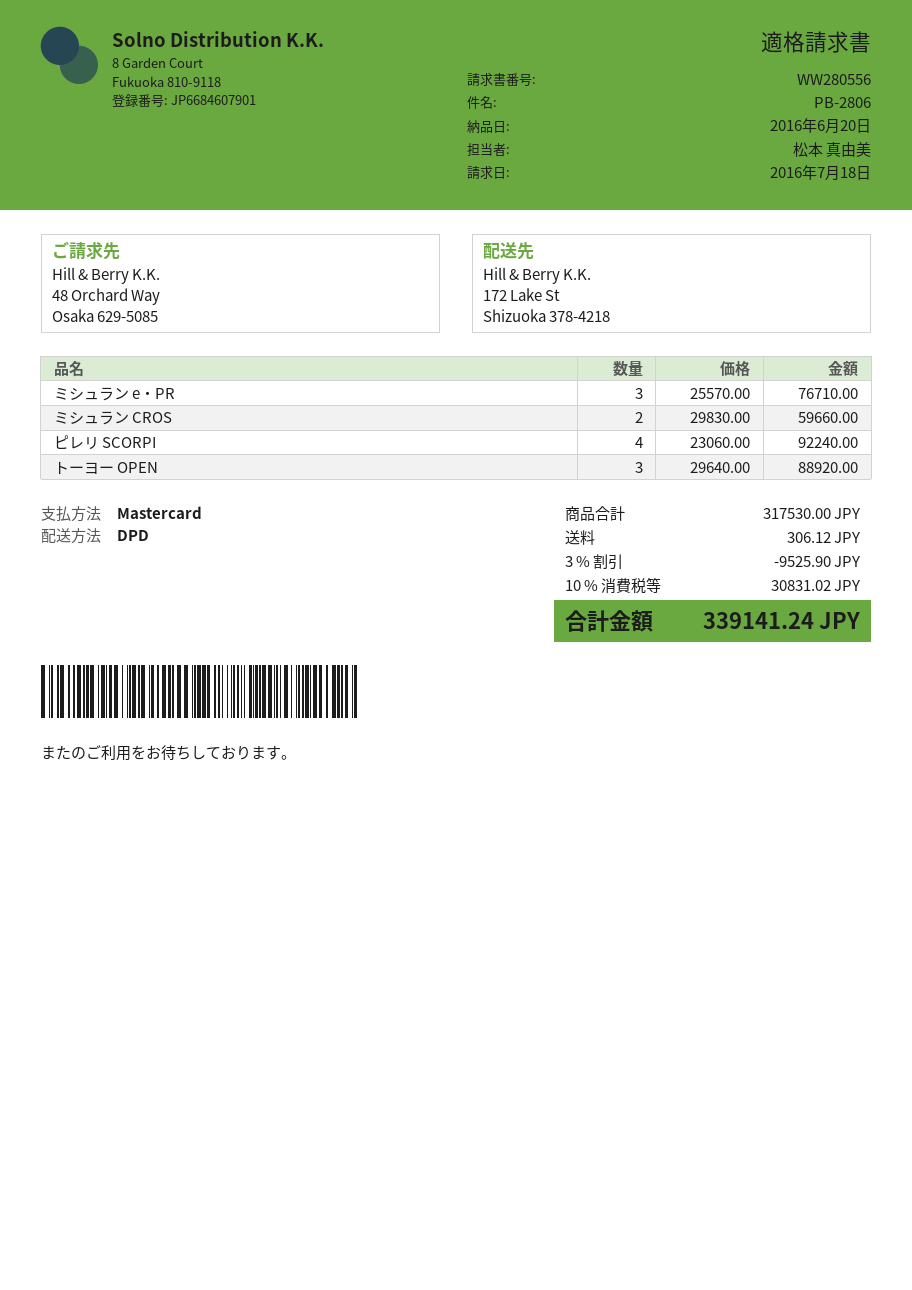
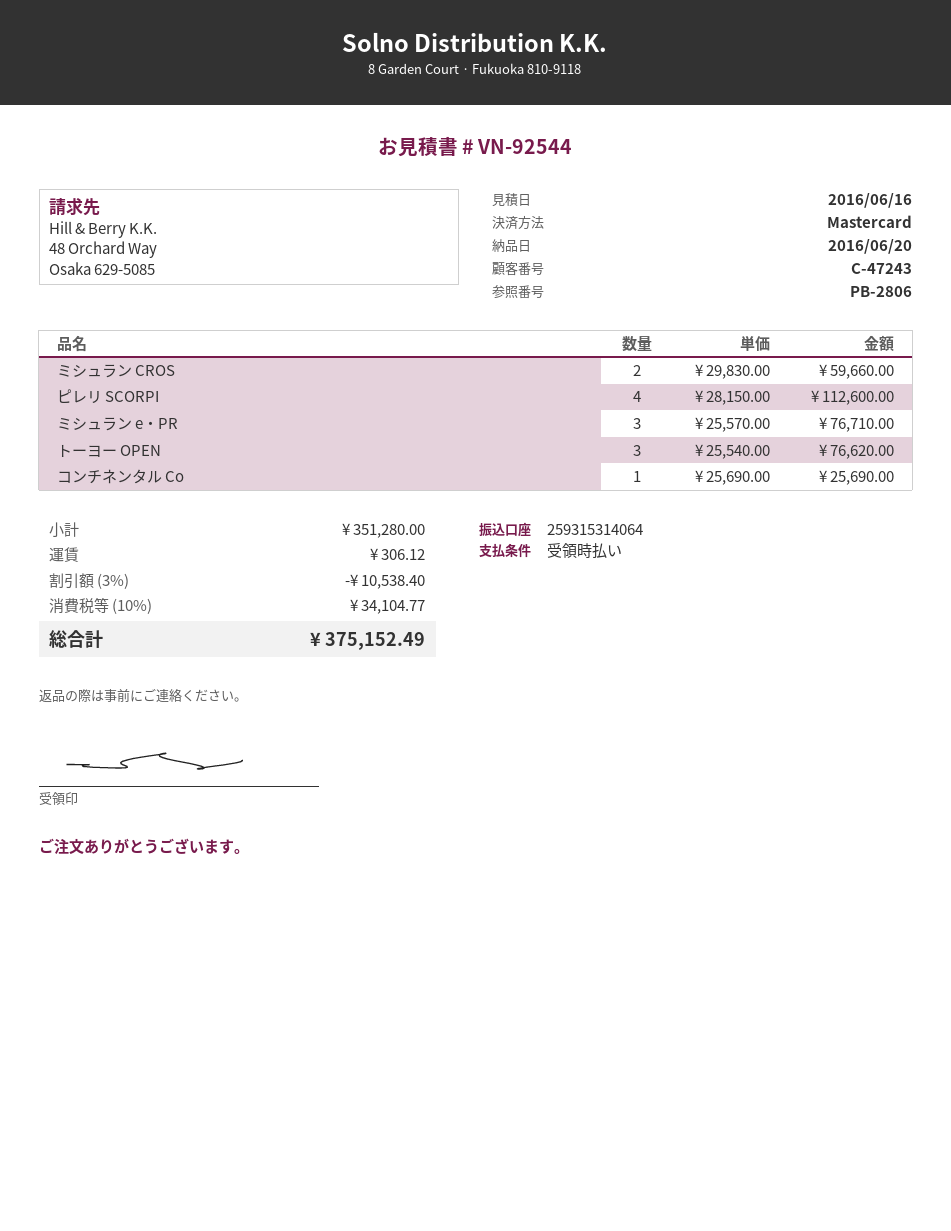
ピレリ SCORPI: 4 x 23060.00 = 92240.00 -> 4 x 28150.00 = 112600.00
トーヨー OPEN: 3 x 29640.00 = 88920.00 -> 3 x 25540.00 = 76620.00
コンチネンタル Co: none -> 1 x 25690.00 = 25690.00
subtotal: 317530.00 -> 351280.00
discount: 3% = 9525.90 -> 3% = 10538.40
tax: 10% = 30831.02 -> 10% = 34104.77
total: 339141.24 -> 375152.49

